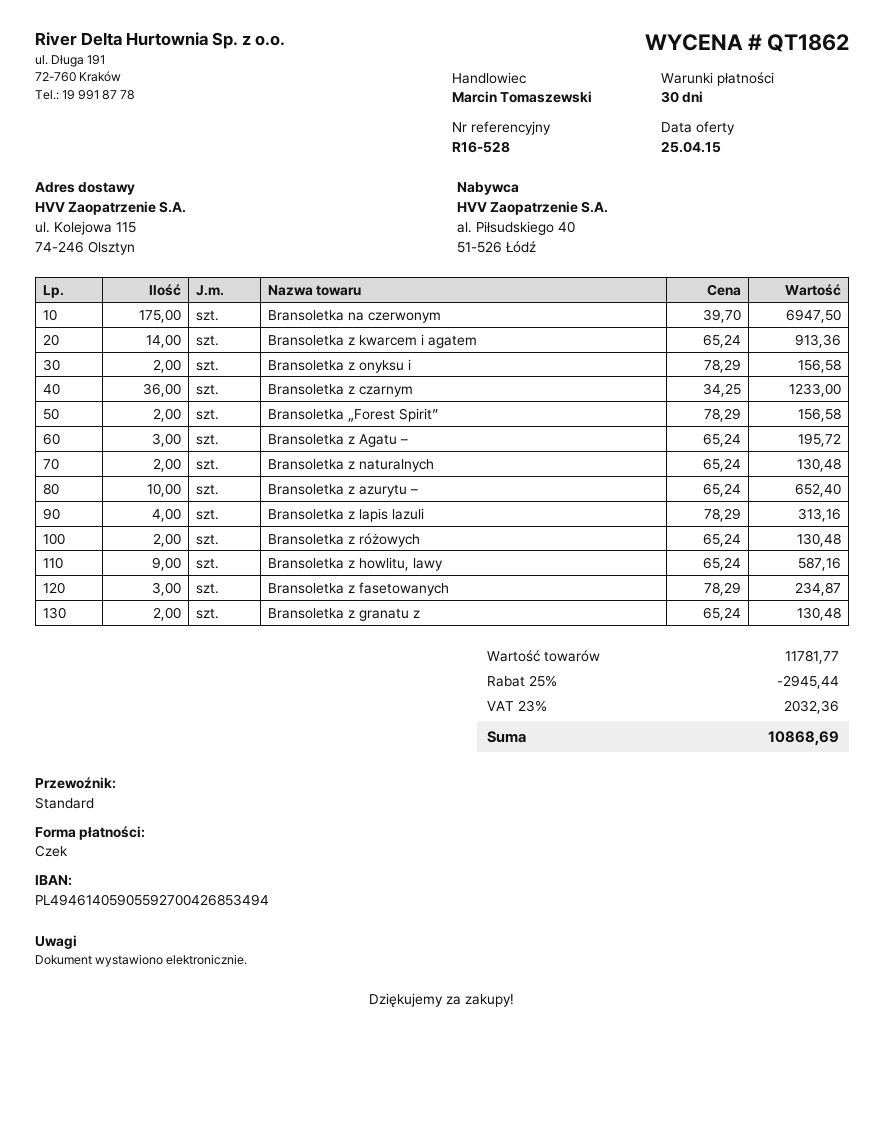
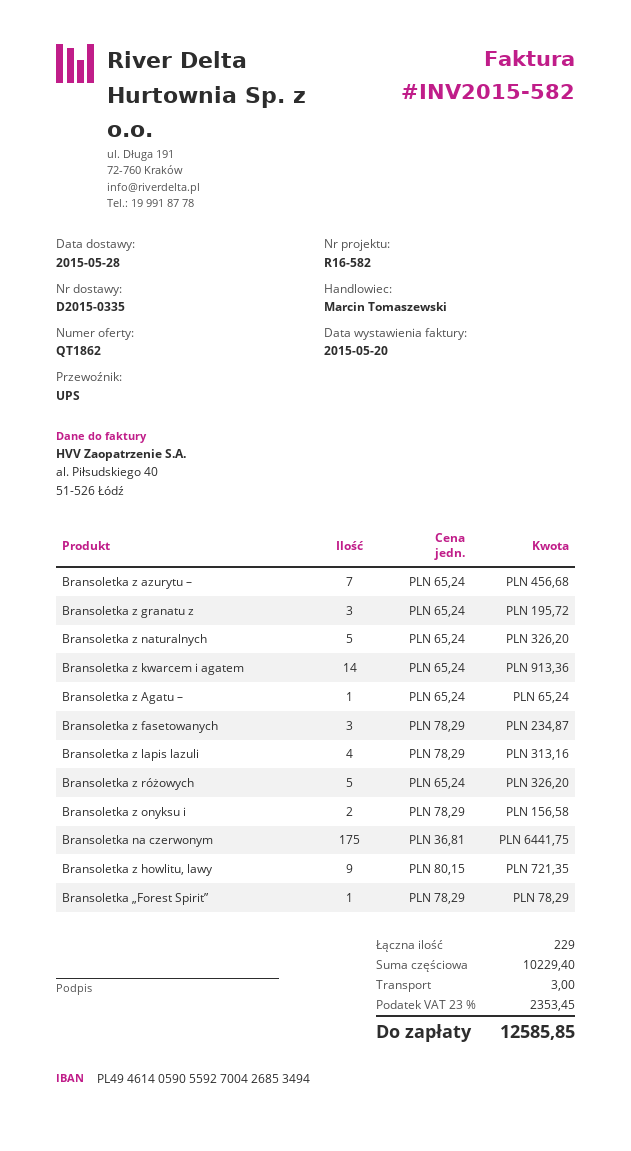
reference: R16-528 -> R16-582
shipping method: standard -> UPS
Bransoletka na czerwonym: 175 x 39.70 = 6947.50 -> 175 x 36.81 = 6441.75
Bransoletka z czarnym: 36 x 34.25 = 1233.00 -> none
Bransoletka „Forest Spirit”: 2 x 78.29 = 156.58 -> 1 x 78.29 = 78.29
Bransoletka z Agatu –: 3 x 65.24 = 195.72 -> 1 x 65.24 = 65.24
Bransoletka z naturalnych: 2 x 65.24 = 130.48 -> 5 x 65.24 = 326.20
Bransoletka z azurytu –: 10 x 65.24 = 652.40 -> 7 x 65.24 = 456.68
Bransoletka z różowych: 2 x 65.24 = 130.48 -> 5 x 65.24 = 326.20
Bransoletka z howlitu, lawy: 9 x 65.24 = 587.16 -> 9 x 80.15 = 721.35
Bransoletka z granatu z: 2 x 65.24 = 130.48 -> 3 x 65.24 = 195.72
subtotal: 11781.77 -> 10229.40
discount: 25% = 2945.44 -> none
shipping: none -> 3.00
tax: 23% = 2032.36 -> 23% = 2353.45
total: 10868.69 -> 12585.85

